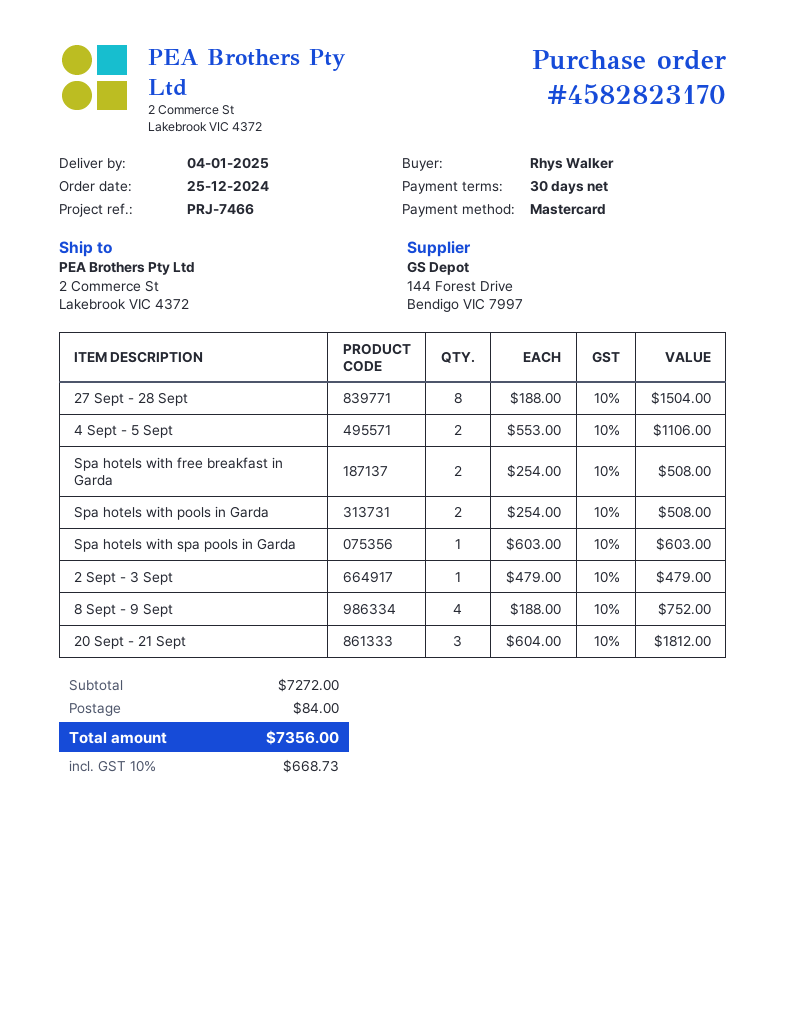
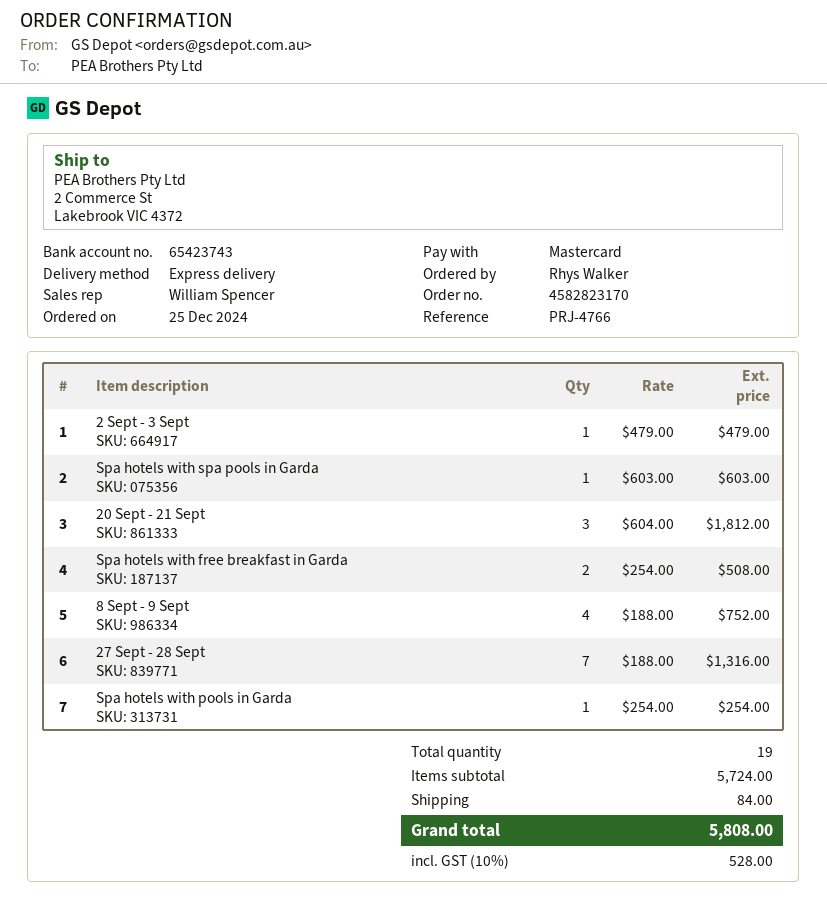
reference: PRJ-7466 -> PRJ-4766
27 Sept - 28 Sept: 8 x 188.00 = 1504.00 -> 7 x 188.00 = 1316.00
4 Sept - 5 Sept: 2 x 553.00 = 1106.00 -> none
Spa hotels with pools in Garda: 2 x 254.00 = 508.00 -> 1 x 254.00 = 254.00
subtotal: 7272.00 -> 5724.00
tax: 10% = 668.73 -> 10% = 528.00
total: 7356.00 -> 5808.00

